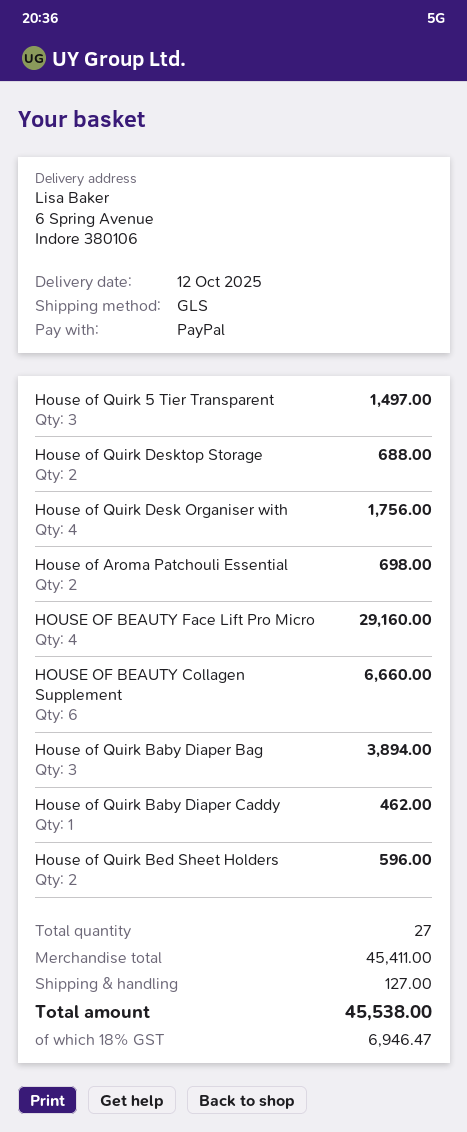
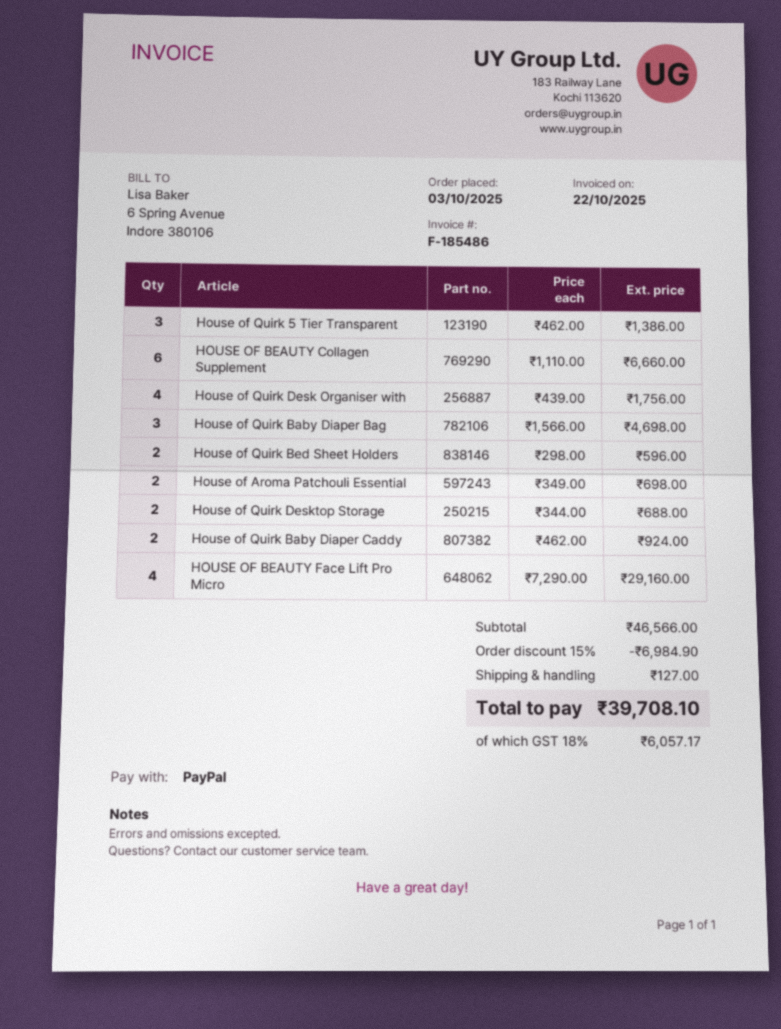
House of Quirk 5 Tier Transparent: 3 for 1497.00 -> 3 for 1386.00
House of Quirk Baby Diaper Bag: 3 for 3894.00 -> 3 for 4698.00
House of Quirk Baby Diaper Caddy: 1 for 462.00 -> 2 for 924.00
subtotal: 45411.00 -> 46566.00
discount: none -> 15% = 6984.90
tax: 18% = 6946.47 -> 18% = 6057.17
total: 45538.00 -> 39708.10

